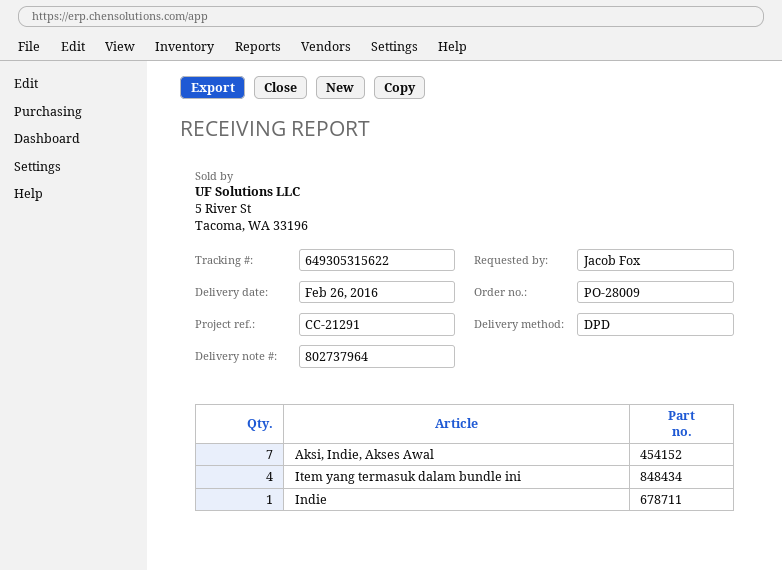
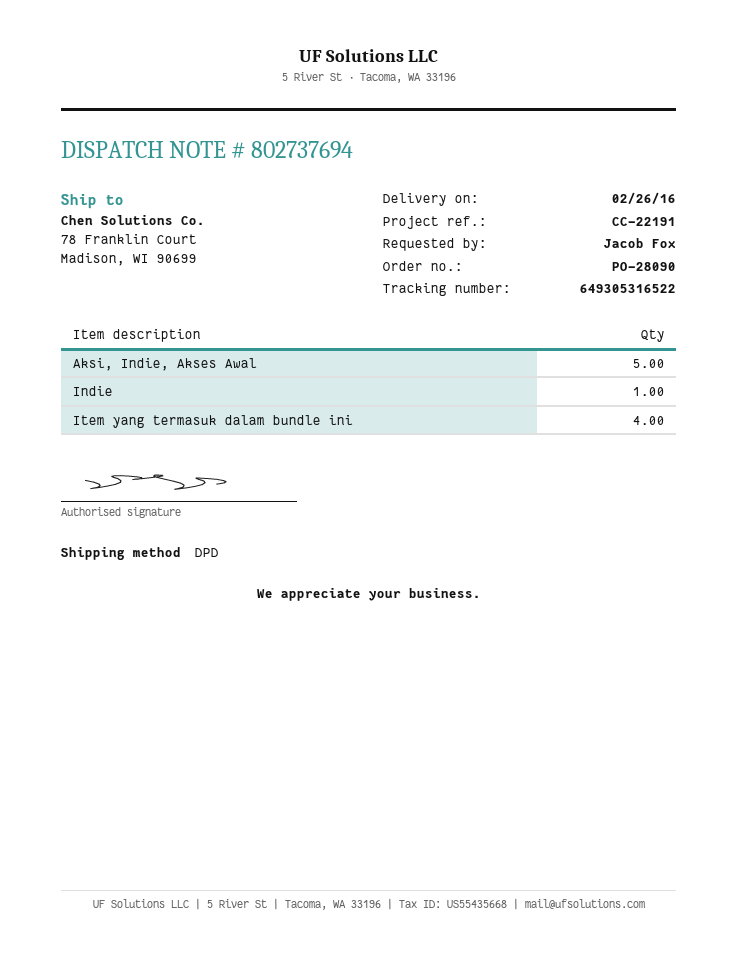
order number: PO-28009 -> PO-28090
delivery note number: 802737964 -> 802737694
reference: CC-21291 -> CC-22191
tracking number: 649305315622 -> 649305316522
Aksi, Indie, Akses Awal: 7 -> 5

